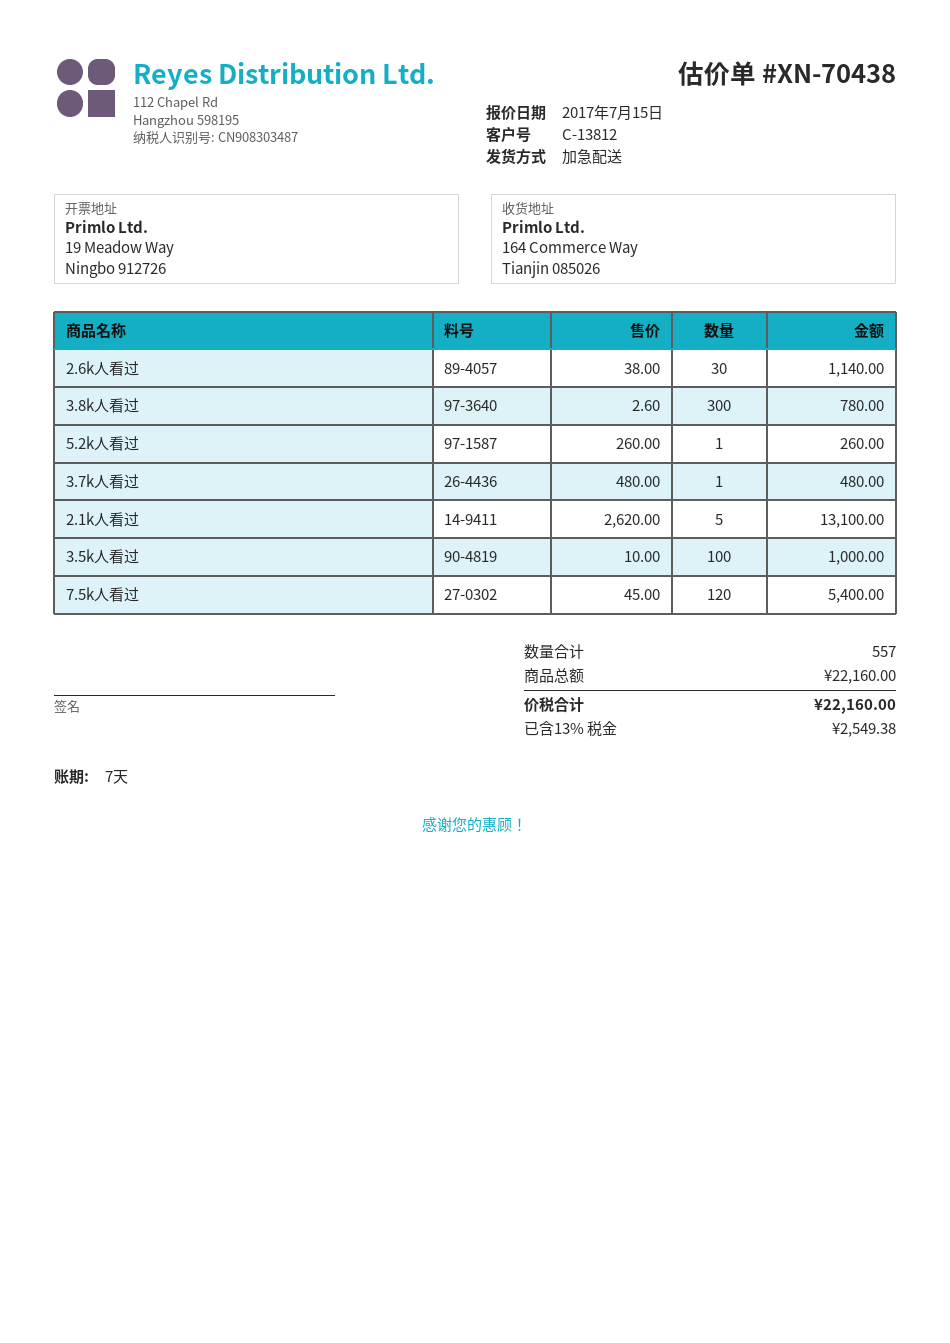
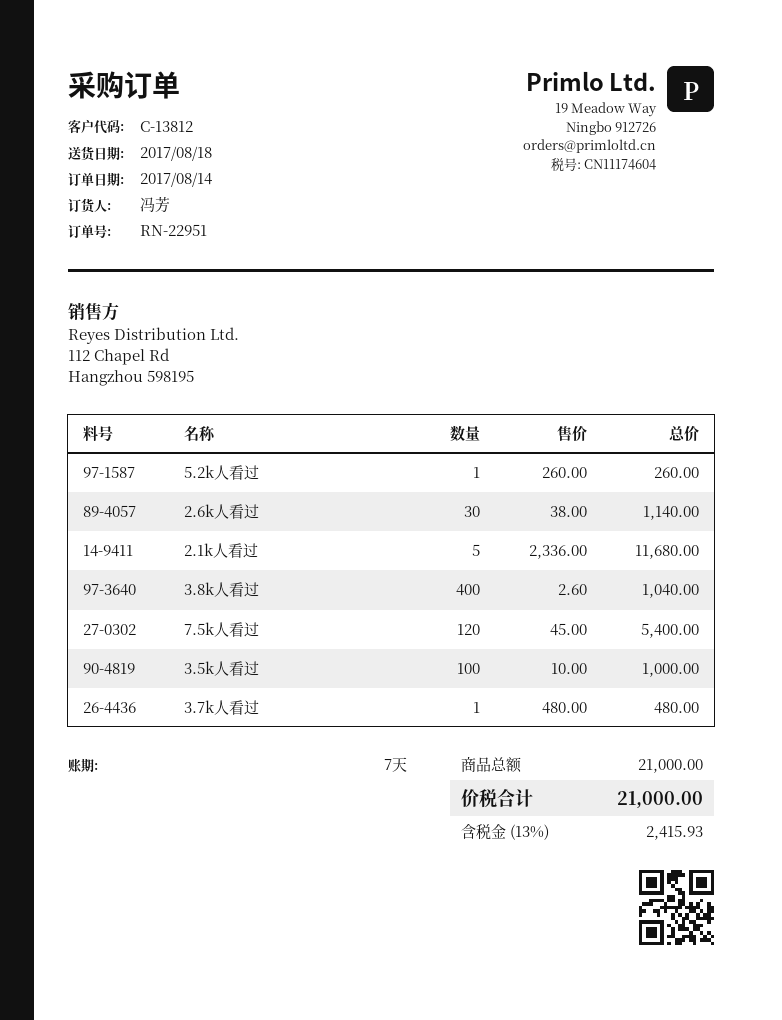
3.8k人看过: 300 x 2.60 = 780.00 -> 400 x 2.60 = 1040.00
2.1k人看过: 5 x 2620.00 = 13100.00 -> 5 x 2336.00 = 11680.00
subtotal: 22160.00 -> 21000.00
tax: 13% = 2549.38 -> 13% = 2415.93
total: 22160.00 -> 21000.00

